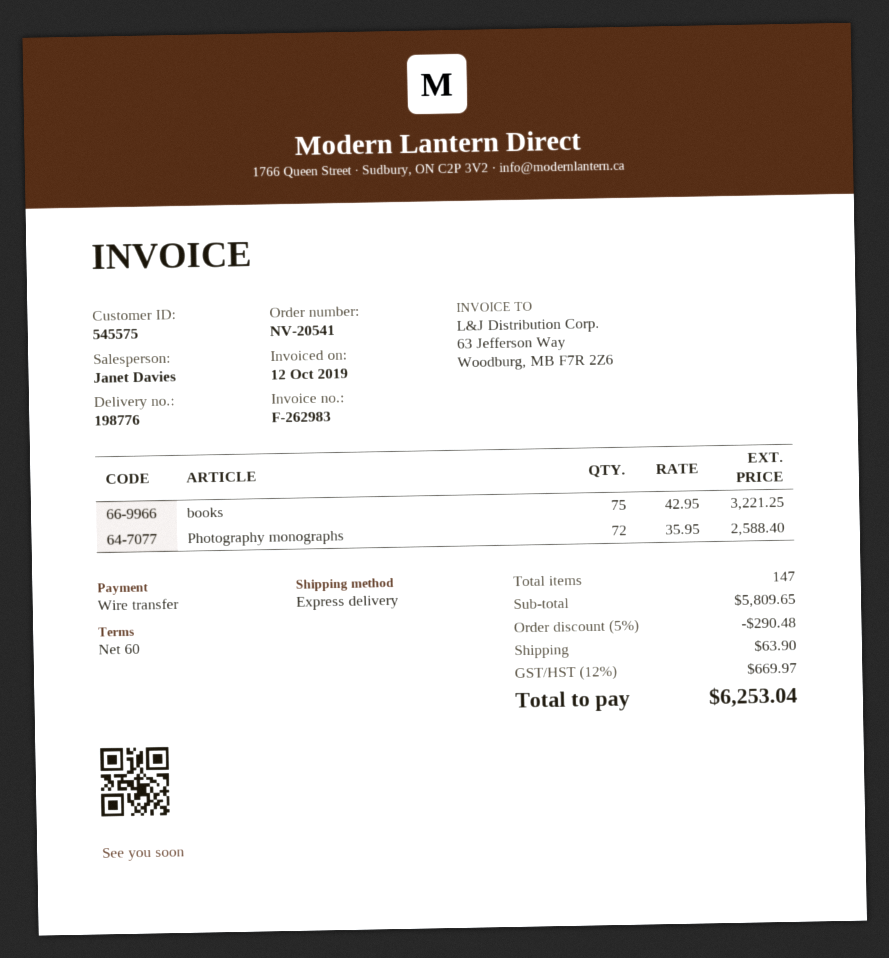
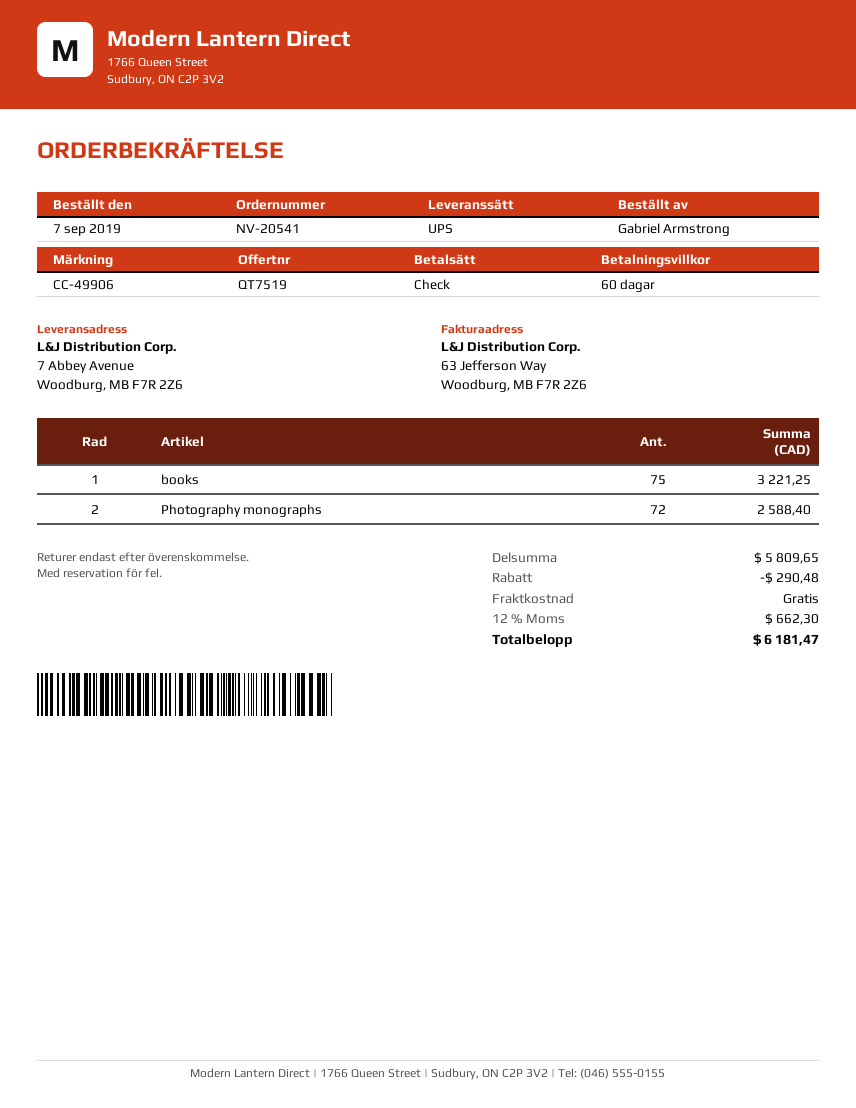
payment method: bank transfer -> cheque
shipping method: express -> UPS
shipping: 63.90 -> 0.00
tax: 12% = 669.97 -> 12% = 662.30
total: 6253.04 -> 6181.47

